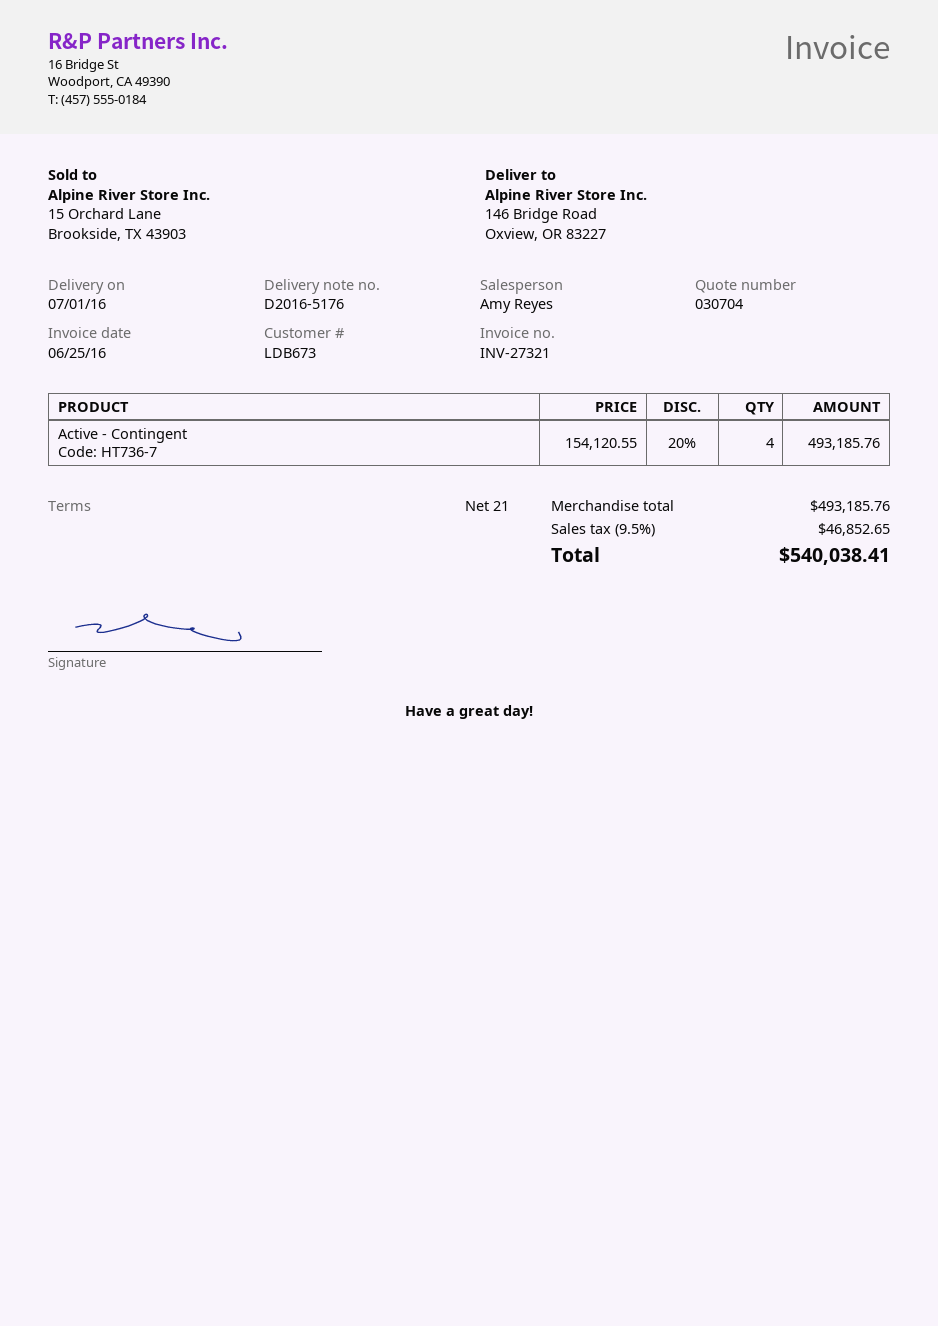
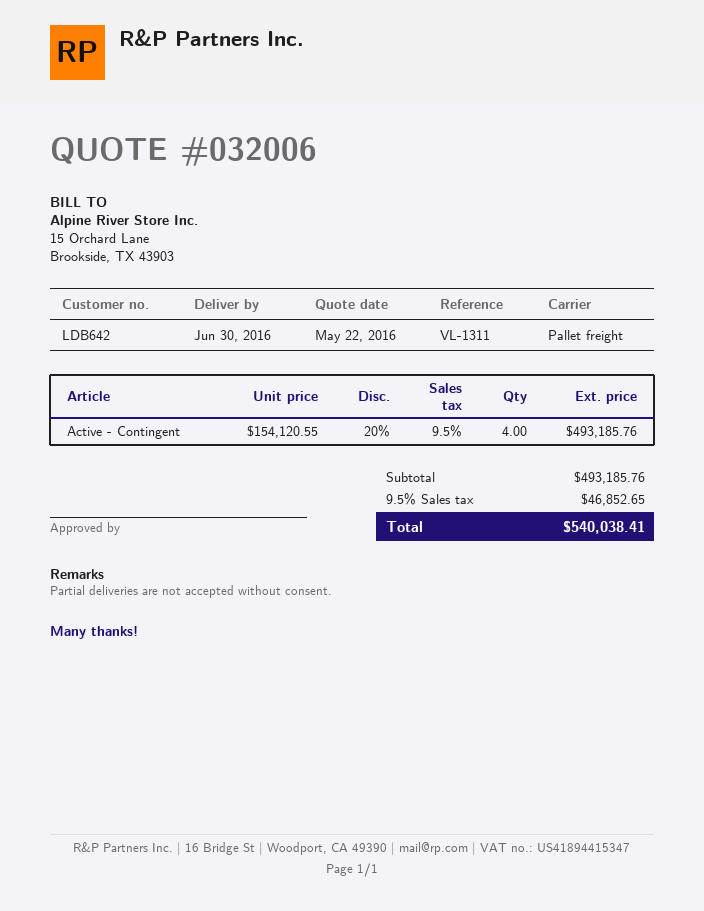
quote number: 030704 -> 032006
delivery date: 2016-07-01 -> 2016-06-30
customer number: LDB673 -> LDB642

